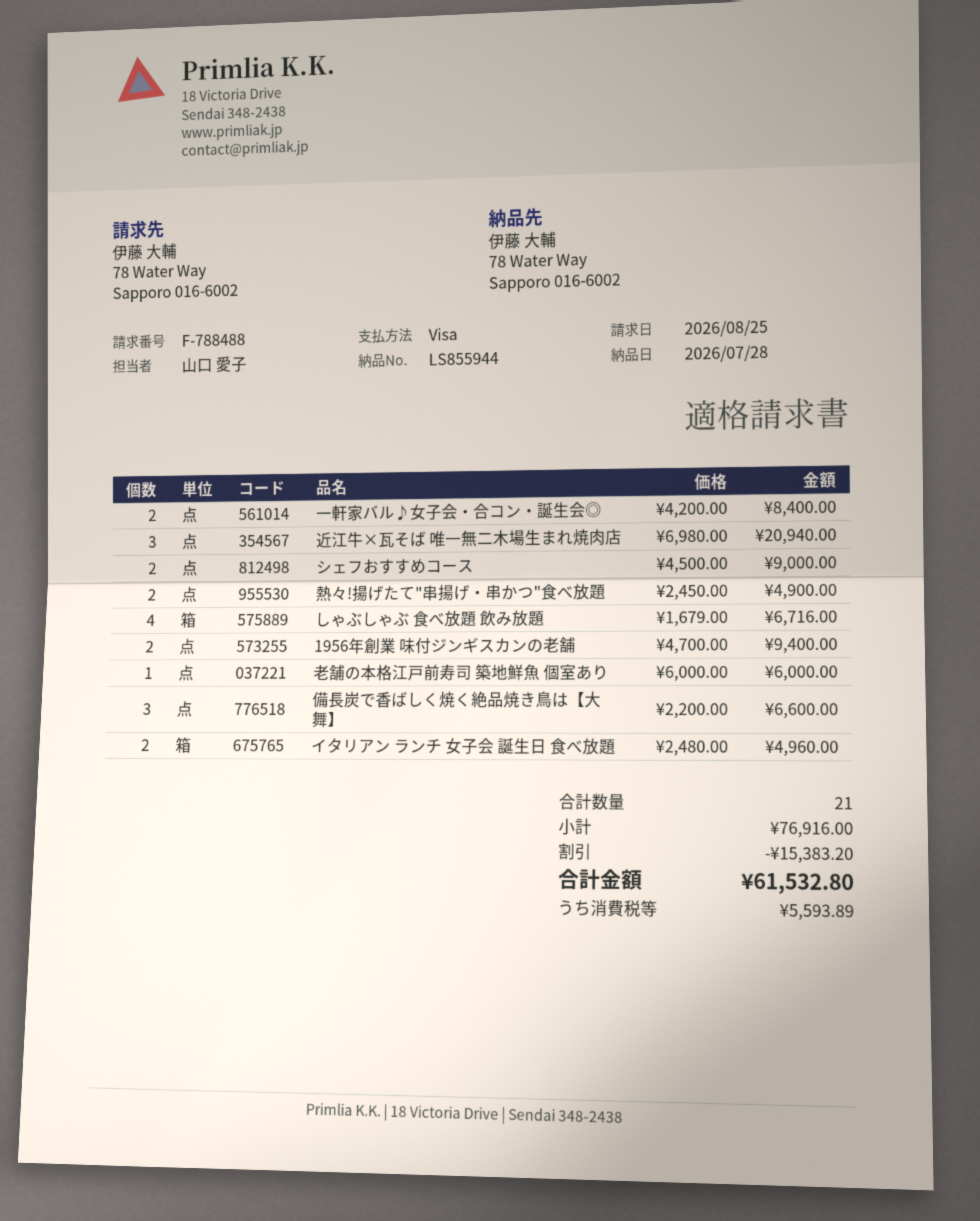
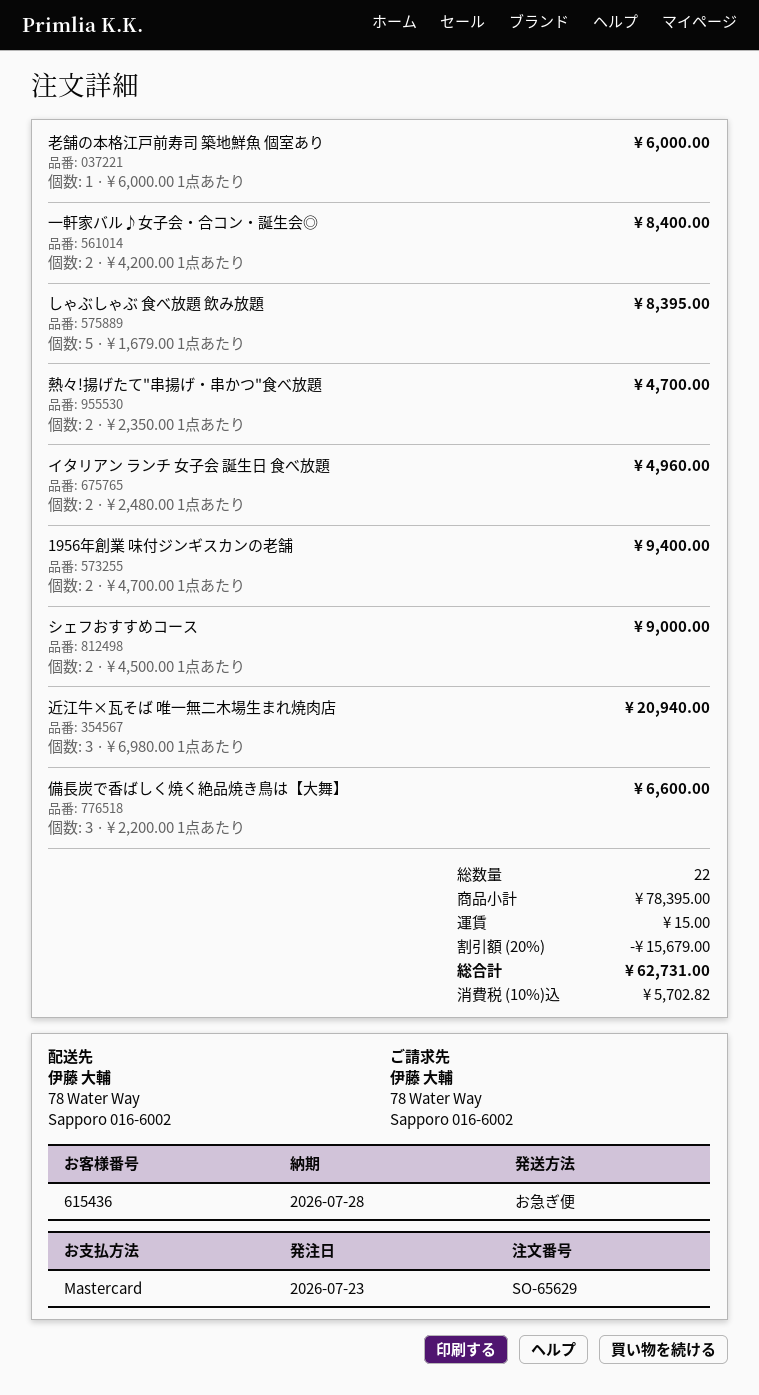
payment method: Visa -> Mastercard
熱々!揚げたて"串揚げ・串かつ"食べ放題: 2 x 2450.00 = 4900.00 -> 2 x 2350.00 = 4700.00
しゃぶしゃぶ 食べ放題 飲み放題: 4 x 1679.00 = 6716.00 -> 5 x 1679.00 = 8395.00
total quantity: 21 -> 22
subtotal: 76916.00 -> 78395.00
discount: 15383.20 -> 15679.00
shipping: none -> 15.00
tax: 5593.89 -> 5702.82
total: 61532.80 -> 62731.00

